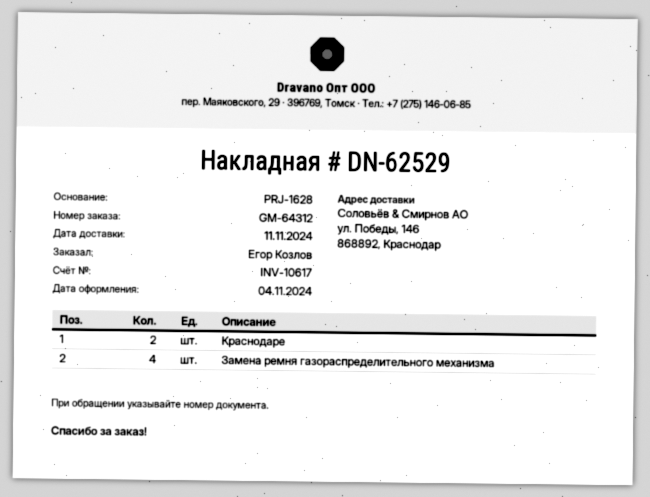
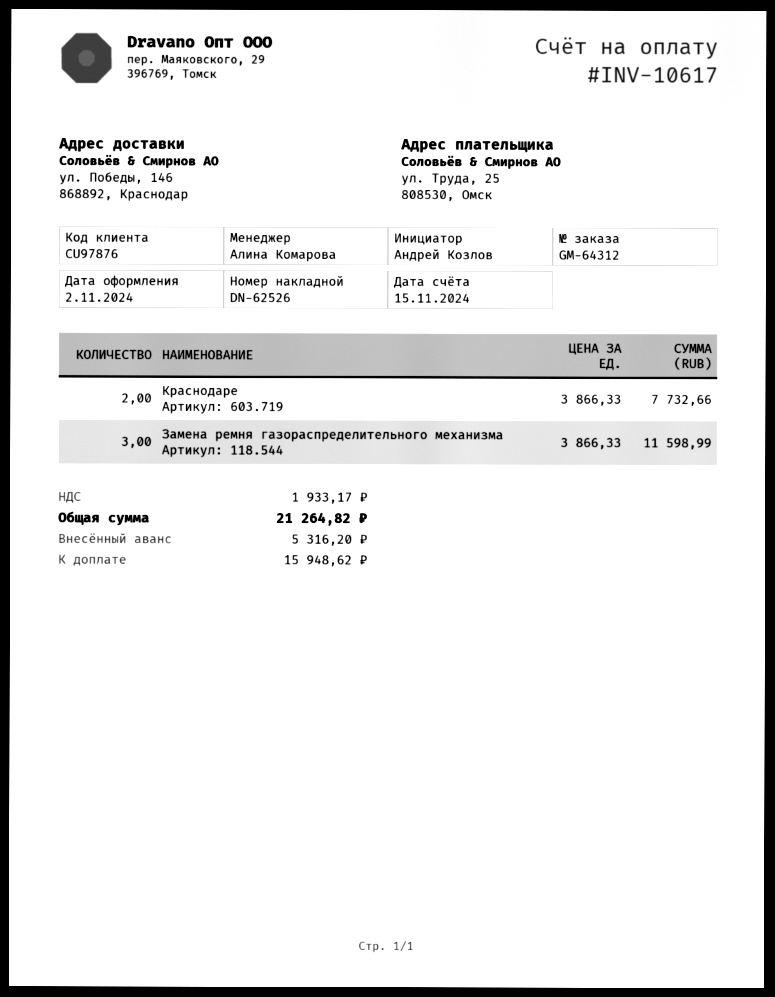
order date: 2024-11-04 -> 2024-11-02
delivery note number: DN-62529 -> DN-62526
ordered by: Егор Козлов -> Андрей Козлов
Замена ремня газораспределительного механизма: 4 -> 3

